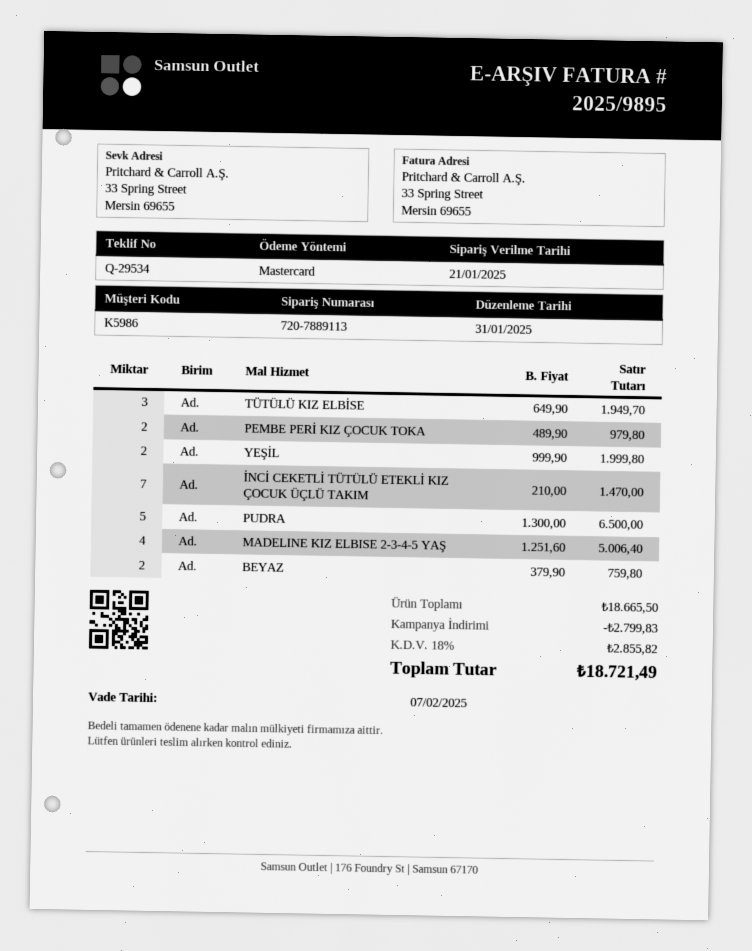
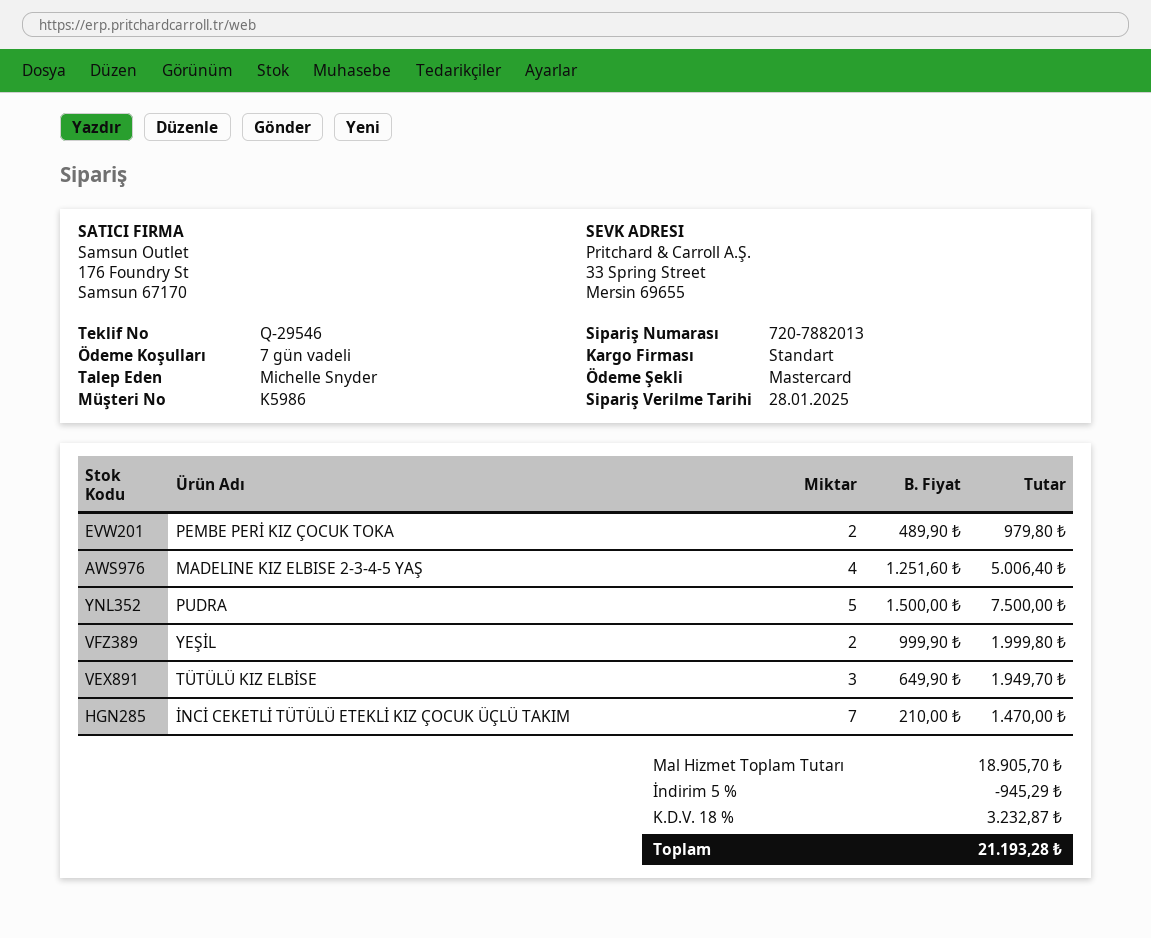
quote number: Q-29534 -> Q-29546
order number: 720-7889113 -> 720-7882013
order date: 2025-01-21 -> 2025-01-28
PUDRA: 5 x 1300.00 = 6500.00 -> 5 x 1500.00 = 7500.00
BEYAZ: 2 x 379.90 = 759.80 -> none
subtotal: 18665.50 -> 18905.70
discount: 2799.83 -> 945.29
tax: 18% = 2855.82 -> 18% = 3232.87
total: 18721.49 -> 21193.28

